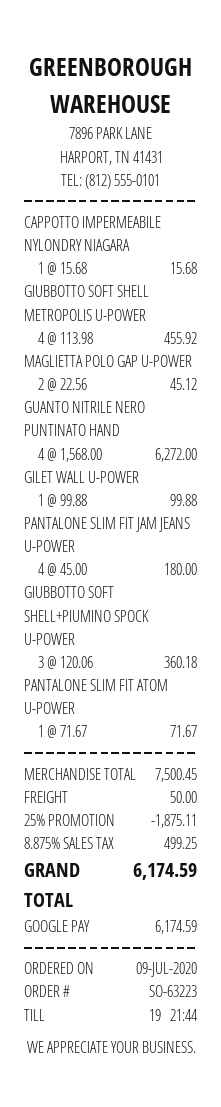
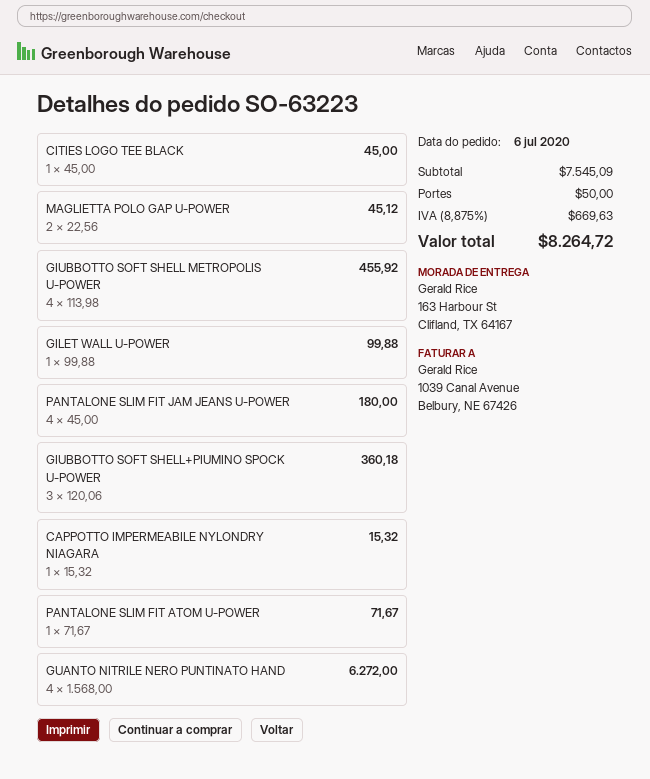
order date: 2020-07-09 -> 2020-07-06
CAPPOTTO IMPERMEABILE NYLONDRY NIAGARA: 1 x 15.68 = 15.68 -> 1 x 15.32 = 15.32
CITIES LOGO TEE BLACK: none -> 1 x 45.00 = 45.00
subtotal: 7500.45 -> 7545.09
discount: 25% = 1875.11 -> none
tax: 8.875% = 499.25 -> 8.875% = 669.63
total: 6174.59 -> 8264.72

